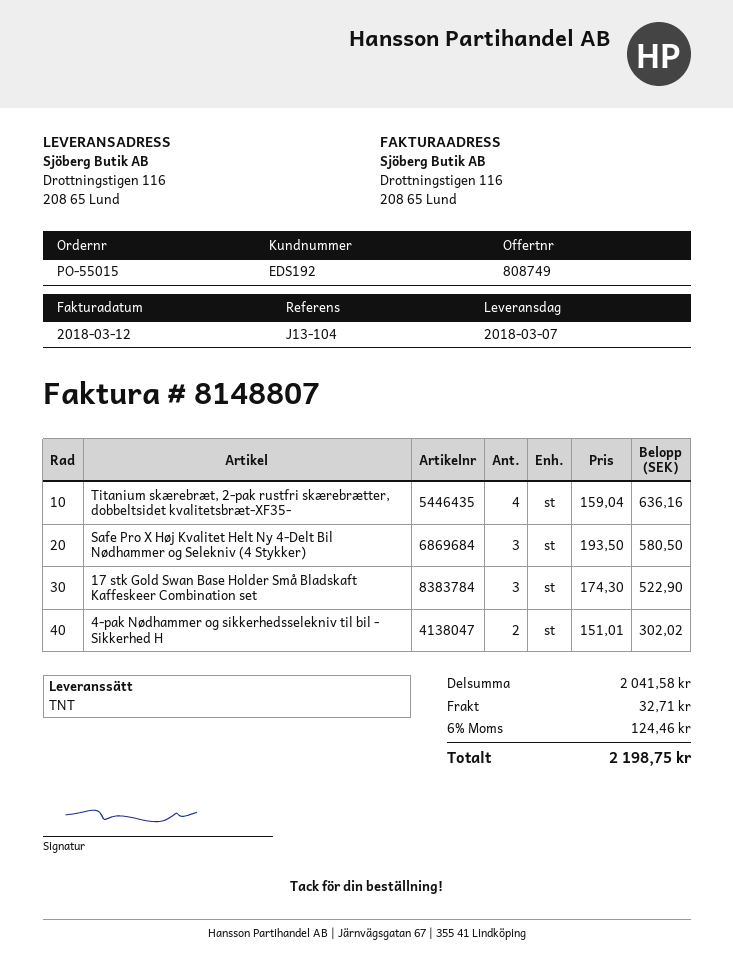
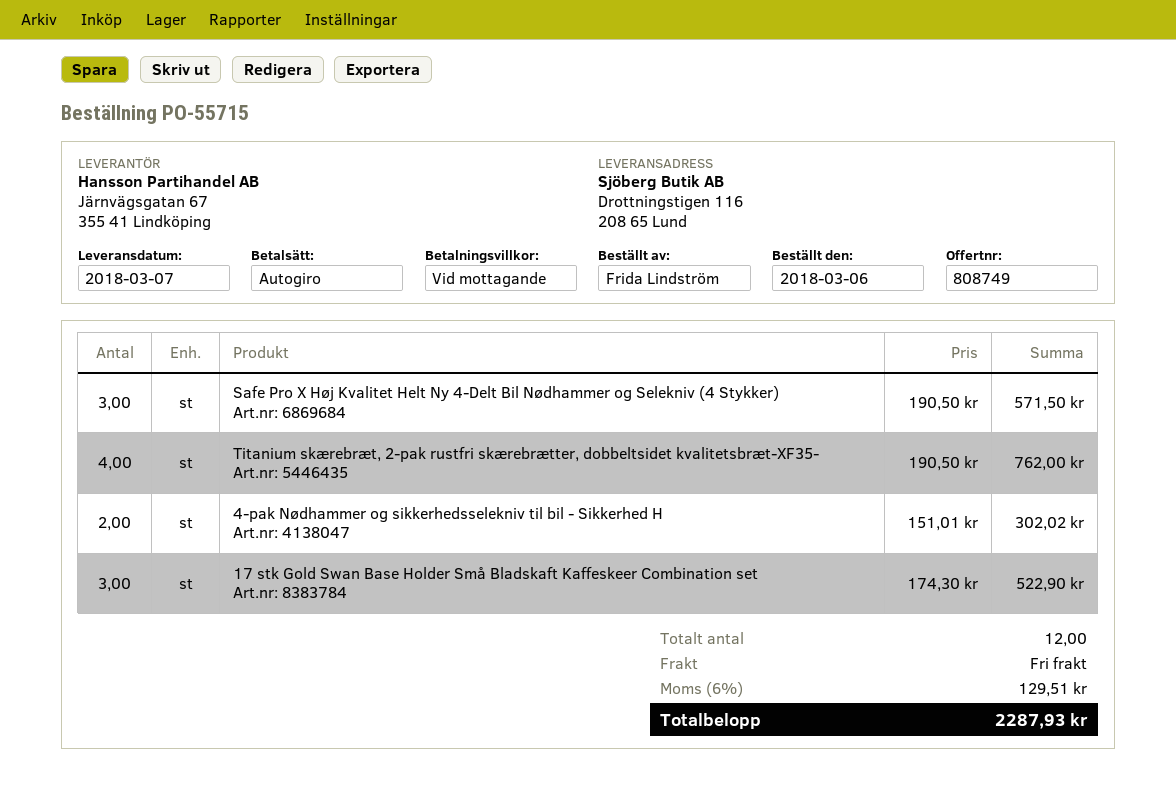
order number: PO-55015 -> PO-55715
Titanium skærebræt, 2-pak rustfri skærebrætter, dobbeltsidet kvalitetsbræt-XF35-: 4 x 159.04 = 636.16 -> 4 x 190.50 = 762.00
Safe Pro X Høj Kvalitet Helt Ny 4-Delt Bil Nødhammer og Selekniv (4 Stykker): 3 x 193.50 = 580.50 -> 3 x 190.50 = 571.50
shipping: 32.71 -> 0.00
tax: 6% = 124.46 -> 6% = 129.51
total: 2198.75 -> 2287.93

